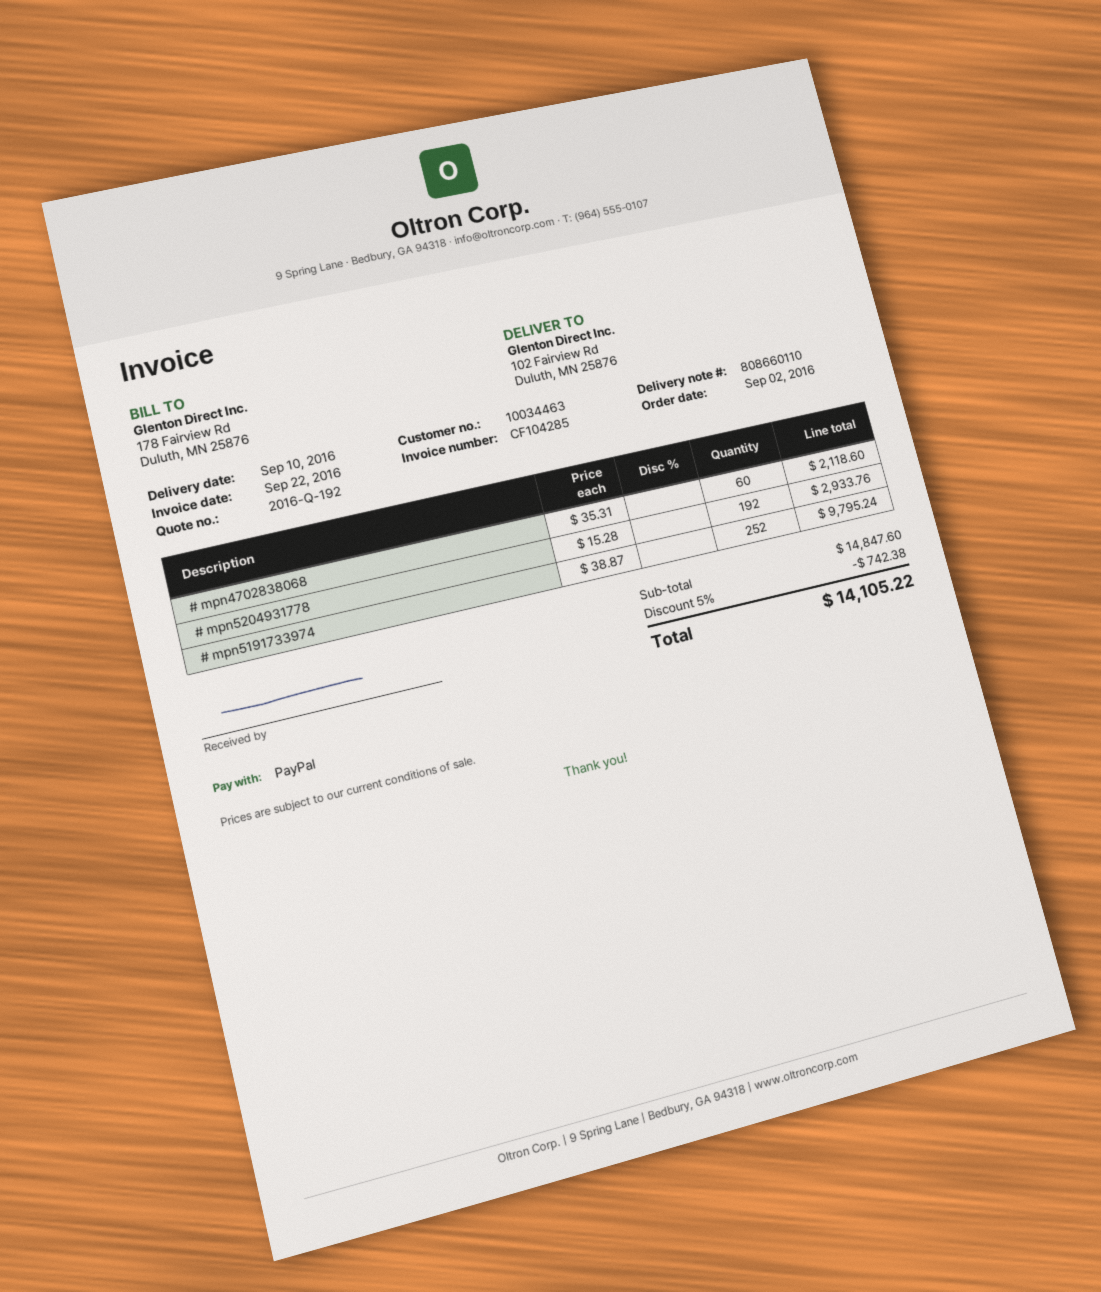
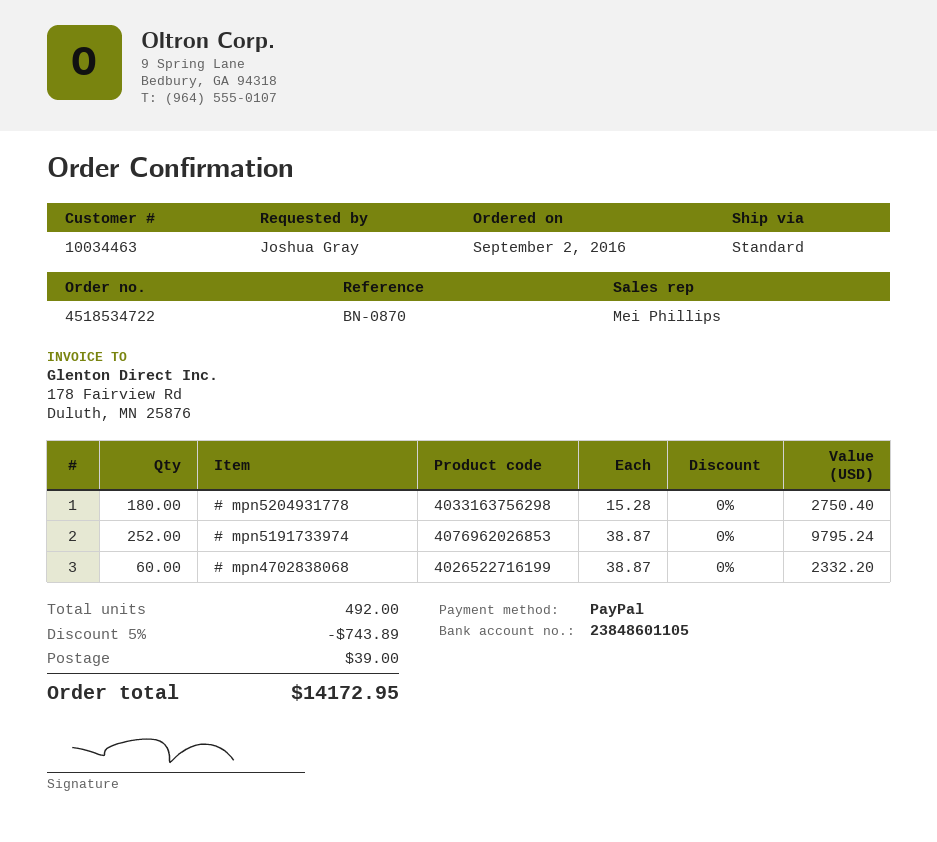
# mpn4702838068: 60 x 35.31 = 2118.60 -> 60 x 38.87 = 2332.20
# mpn5204931778: 192 x 15.28 = 2933.76 -> 180 x 15.28 = 2750.40
discount: 5% = 742.38 -> 5% = 743.89
shipping: none -> 39.00
total: 14105.22 -> 14172.95

